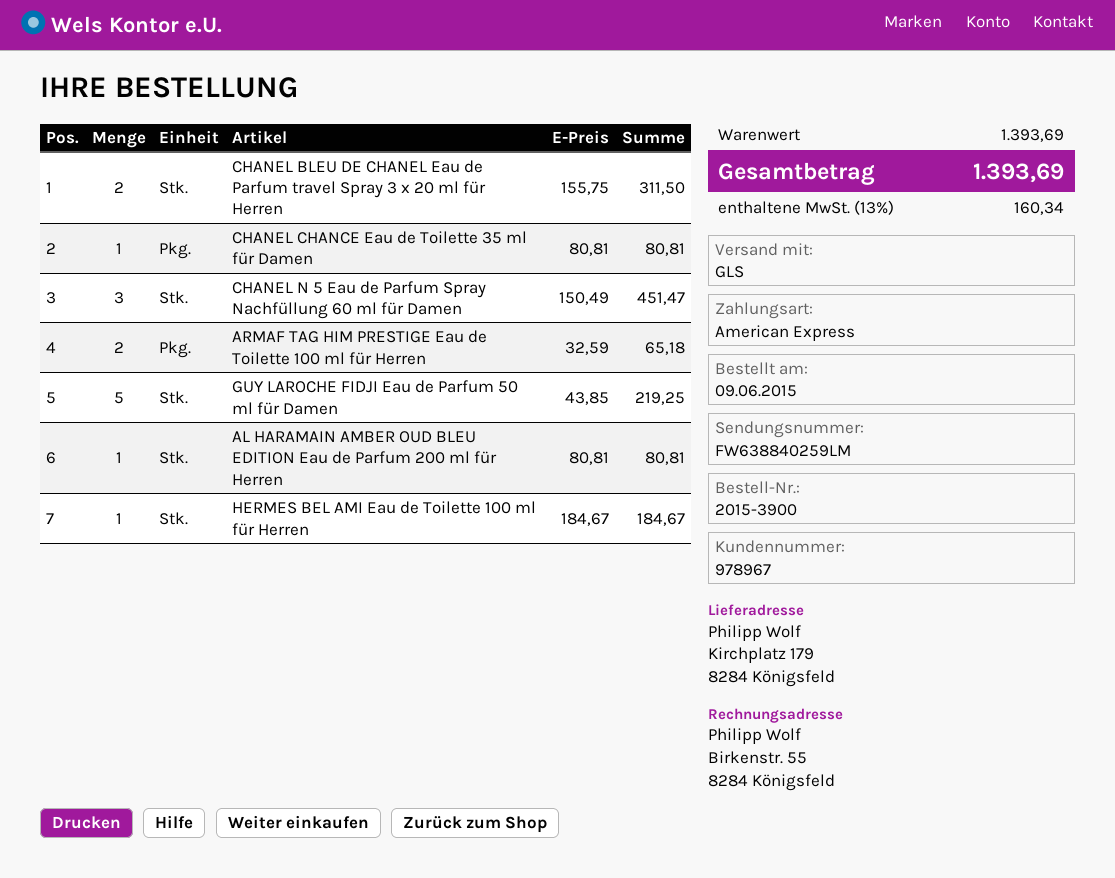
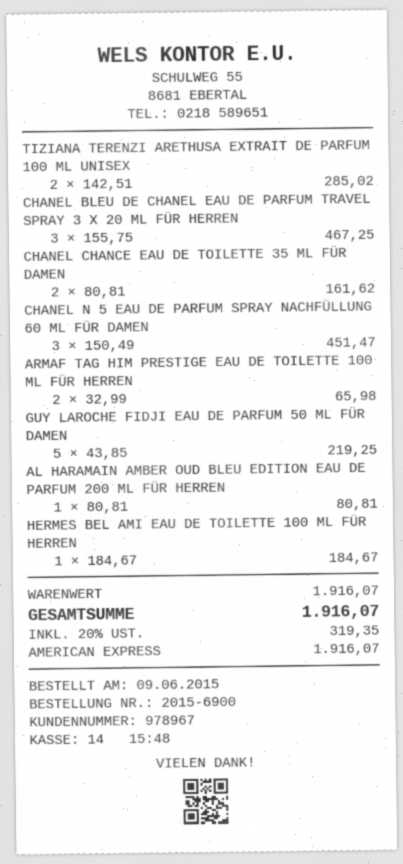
order number: 2015-3900 -> 2015-6900
CHANEL BLEU DE CHANEL Eau de Parfum travel Spray 3 x 20 ml für Herren: 2 x 155.75 = 311.50 -> 3 x 155.75 = 467.25
CHANEL CHANCE Eau de Toilette 35 ml für Damen: 1 x 80.81 = 80.81 -> 2 x 80.81 = 161.62
ARMAF TAG HIM PRESTIGE Eau de Toilette 100 ml für Herren: 2 x 32.59 = 65.18 -> 2 x 32.99 = 65.98
TIZIANA TERENZI ARETHUSA EXTRAIT DE PARFUM 100 ML UNISEX: none -> 2 x 142.51 = 285.02
subtotal: 1393.69 -> 1916.07
tax: 13% = 160.34 -> 20% = 319.35
total: 1393.69 -> 1916.07

